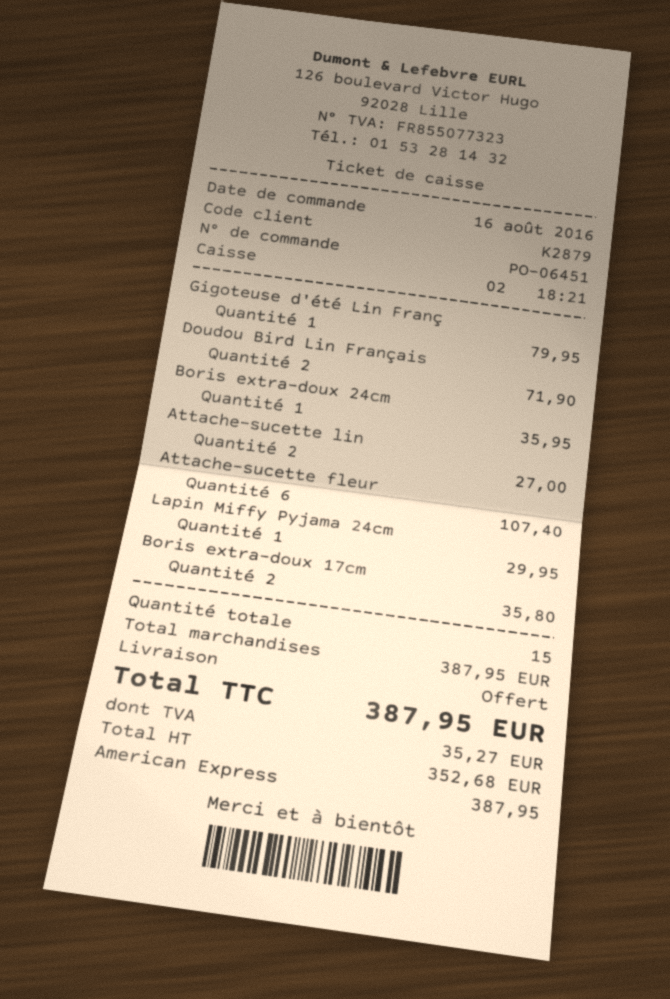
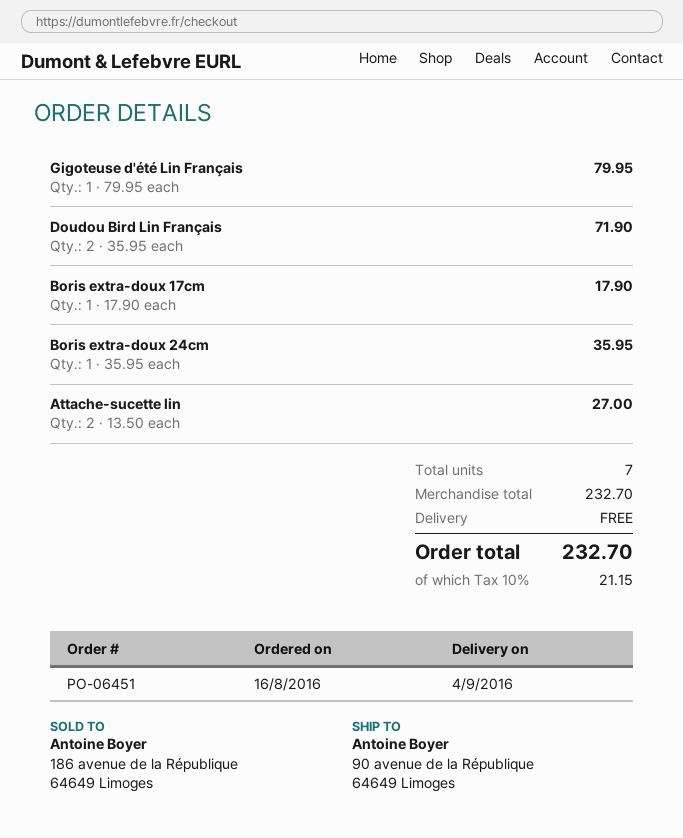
Attache-sucette fleur: 6 for 107.40 -> none
Lapin Miffy Pyjama 24cm: 1 for 29.95 -> none
Boris extra-doux 17cm: 2 for 35.80 -> 1 for 17.90
total quantity: 15 -> 7
subtotal: 387.95 -> 232.70
tax: 35.27 -> 21.15
total: 387.95 -> 232.70

